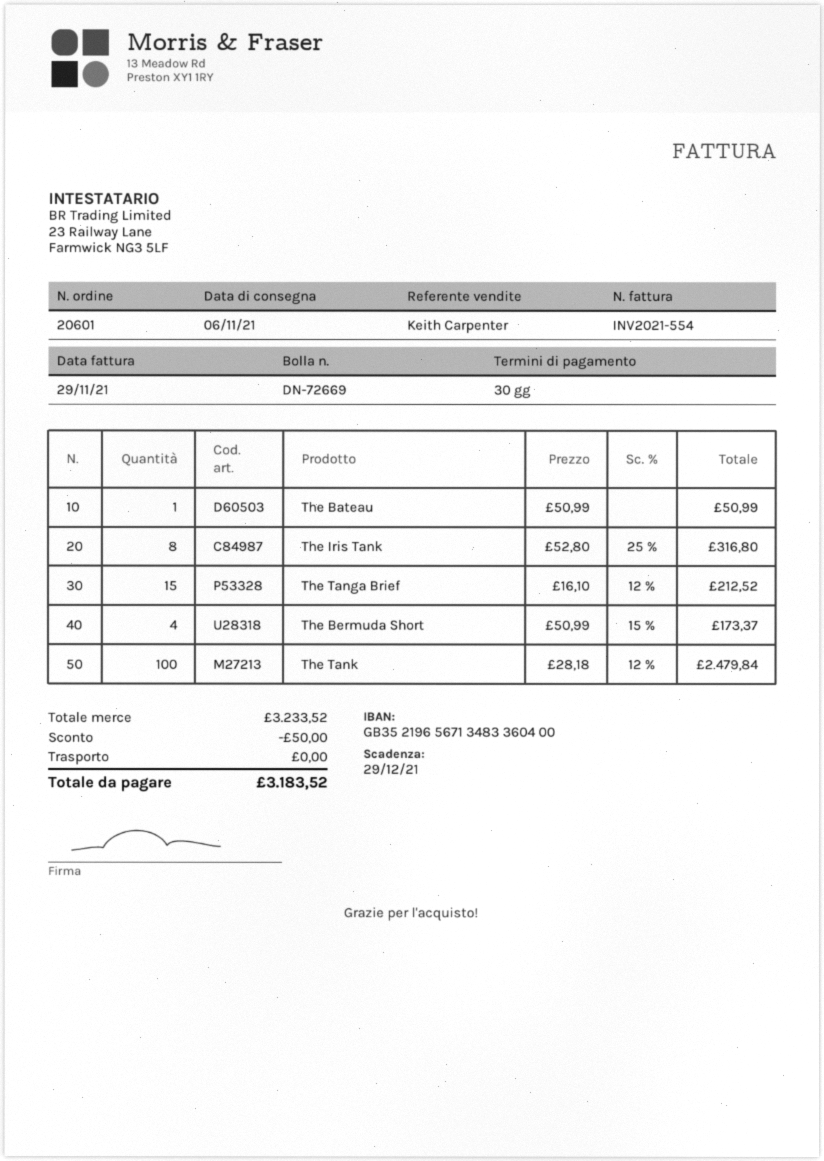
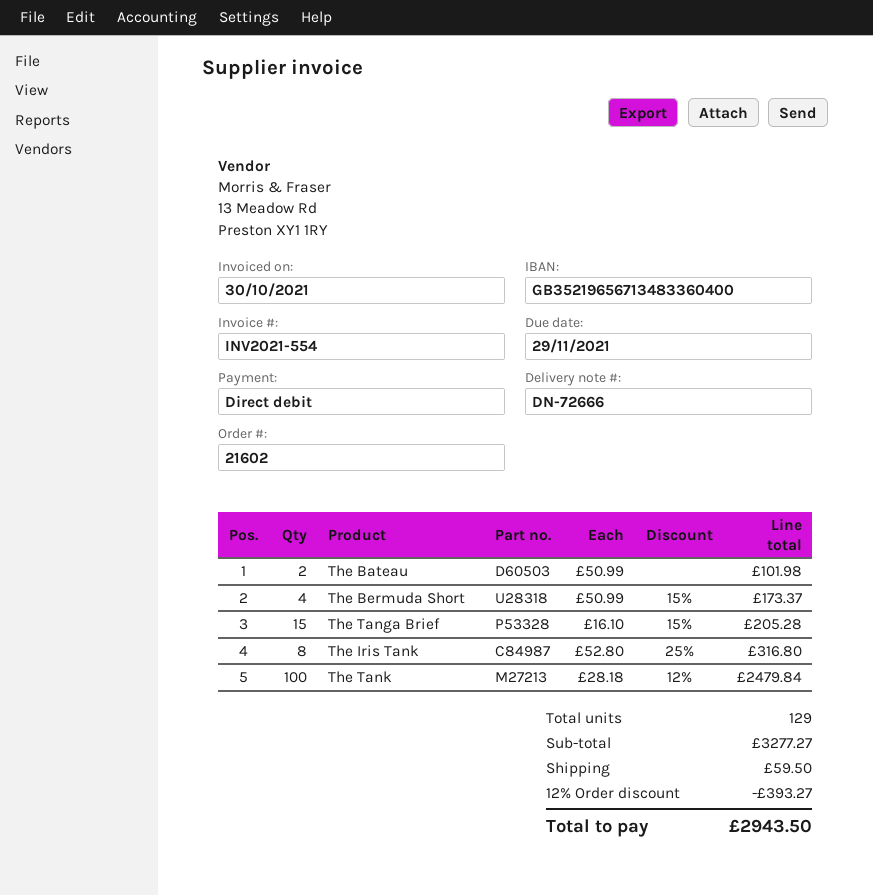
order number: 20601 -> 21602
delivery note number: DN-72669 -> DN-72666
invoice date: 2021-11-29 -> 2021-10-30
due date: 2021-12-29 -> 2021-11-29
The Bateau: 1 x 50.99 = 50.99 -> 2 x 50.99 = 101.98
The Tanga Brief: 15 x 16.10 - 12% = 212.52 -> 15 x 16.10 - 15% = 205.28
subtotal: 3233.52 -> 3277.27
discount: 50.00 -> 393.27
shipping: 0.00 -> 59.50
total: 3183.52 -> 2943.50

